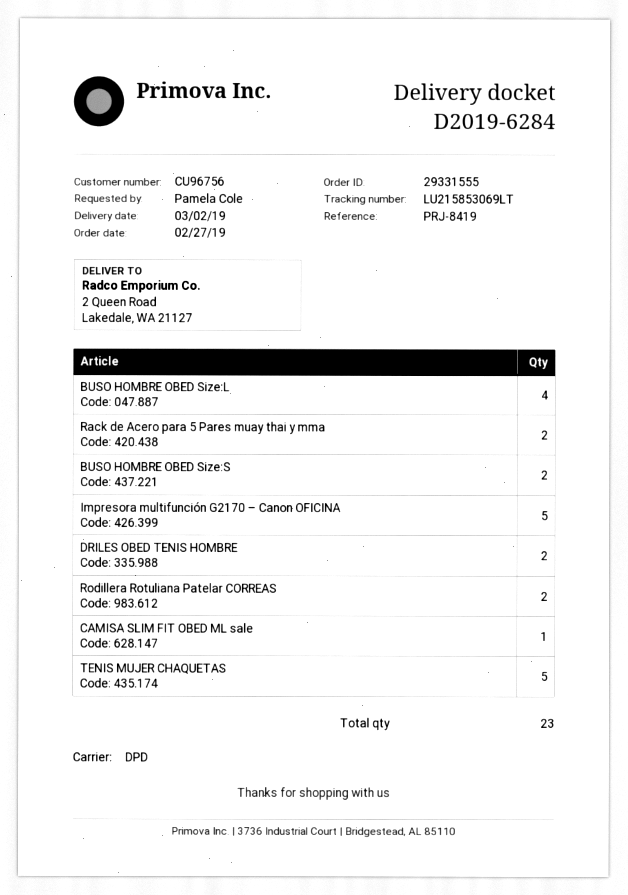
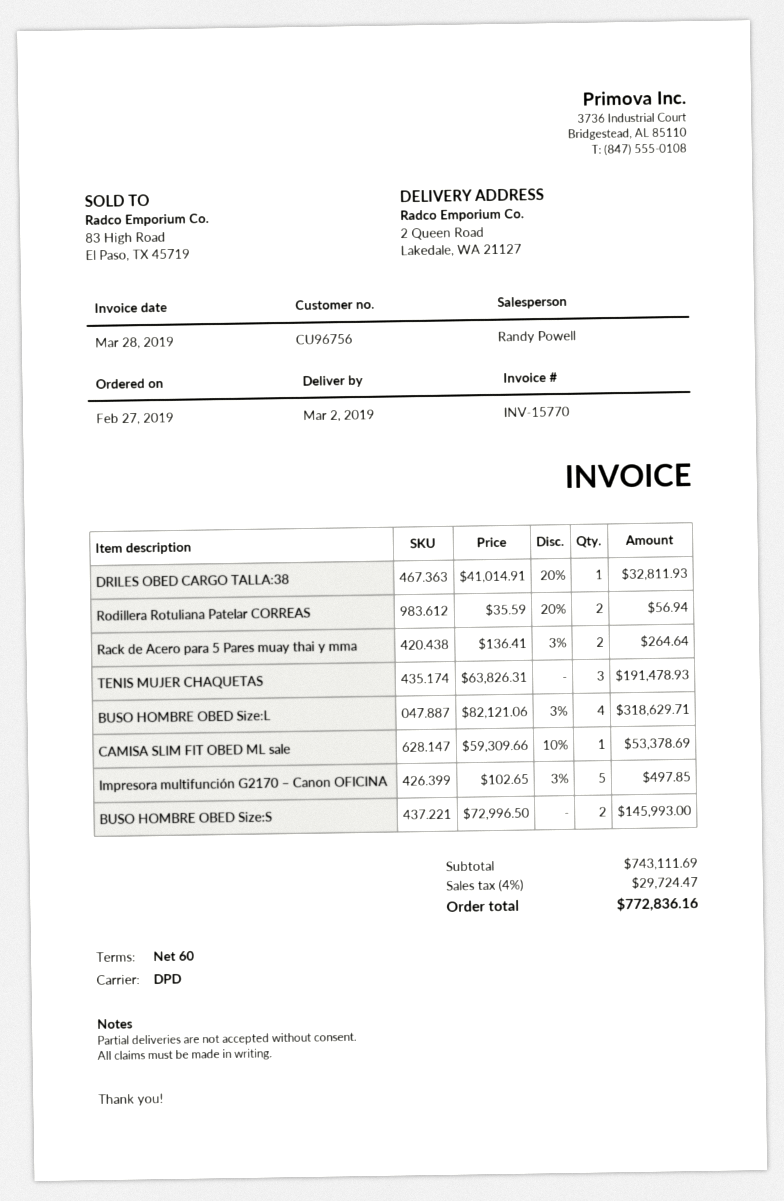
DRILES OBED TENIS HOMBRE: 2 -> none
TENIS MUJER CHAQUETAS: 5 -> 3
DRILES OBED CARGO TALLA:38: none -> 1

